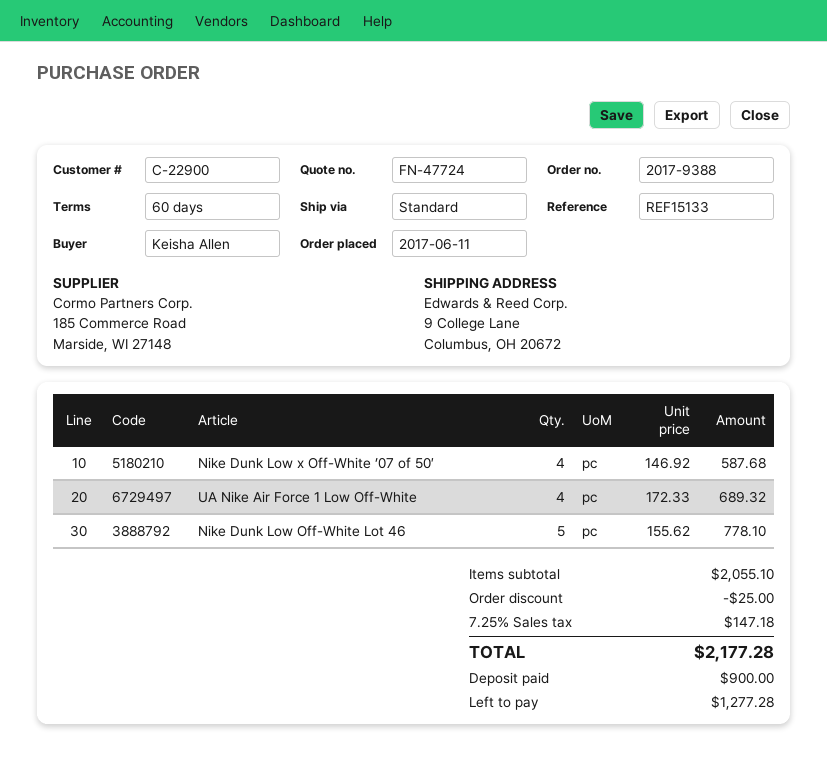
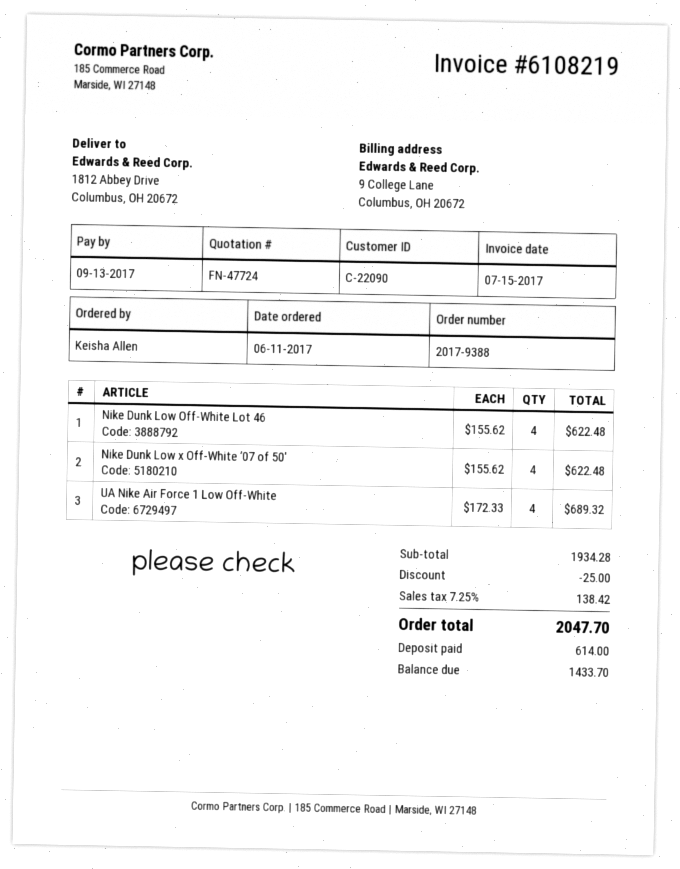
customer number: C-22900 -> C-22090
ship to: 9 College Lane, Columbus, OH 20672 -> 1812 Abbey Drive, Columbus, OH 20672
Nike Dunk Low x Off-White ’07 of 50′: 4 x 146.92 = 587.68 -> 4 x 155.62 = 622.48
Nike Dunk Low Off-White Lot 46: 5 x 155.62 = 778.10 -> 4 x 155.62 = 622.48
subtotal: 2055.10 -> 1934.28
tax: 7.25% = 147.18 -> 7.25% = 138.42
total: 2177.28 -> 2047.70
deposit: 900.00 -> 614.00
balance: 1277.28 -> 1433.70

